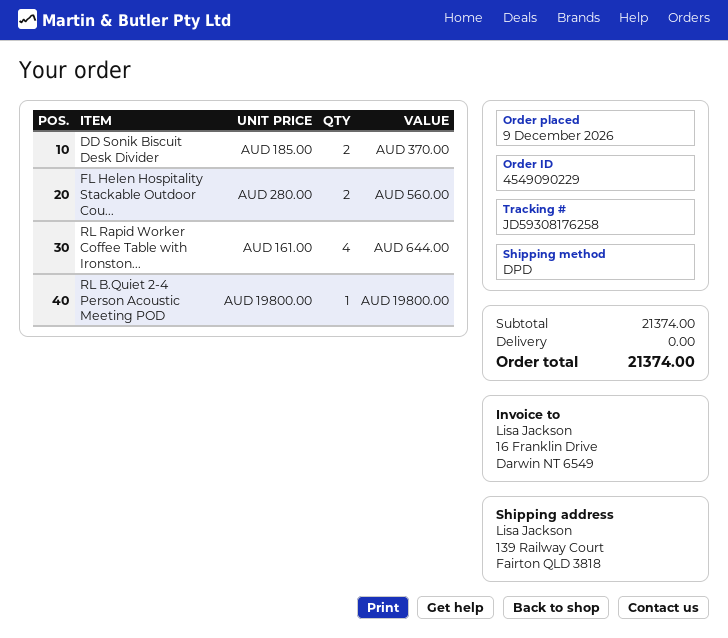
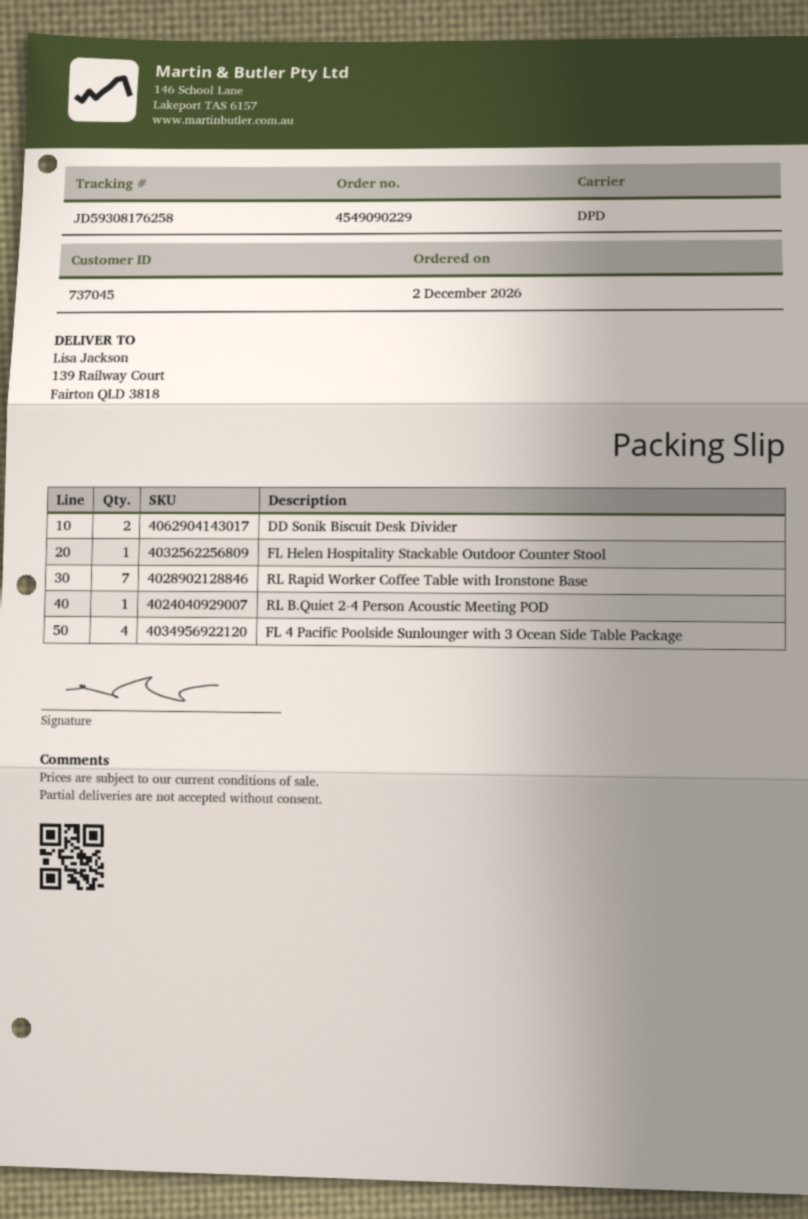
order date: 2026-12-09 -> 2026-12-02
FL Helen Hospitality Stackable Outdoor Cou...: 2 -> 1
RL Rapid Worker Coffee Table with Ironston...: 4 -> 7
FL 4 Pacific Poolside Sunlounger with 3 Ocean Side Table Package: none -> 4

